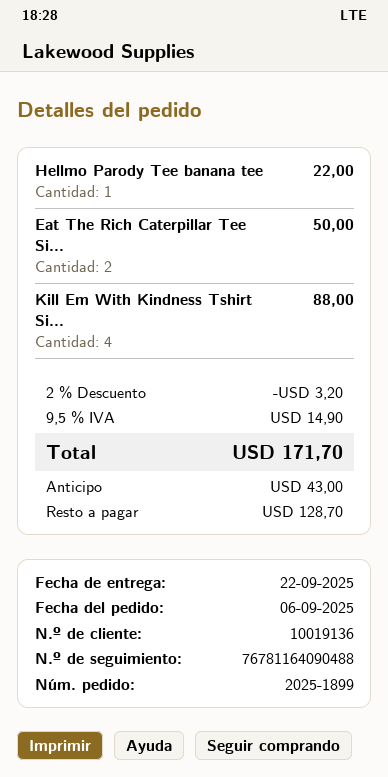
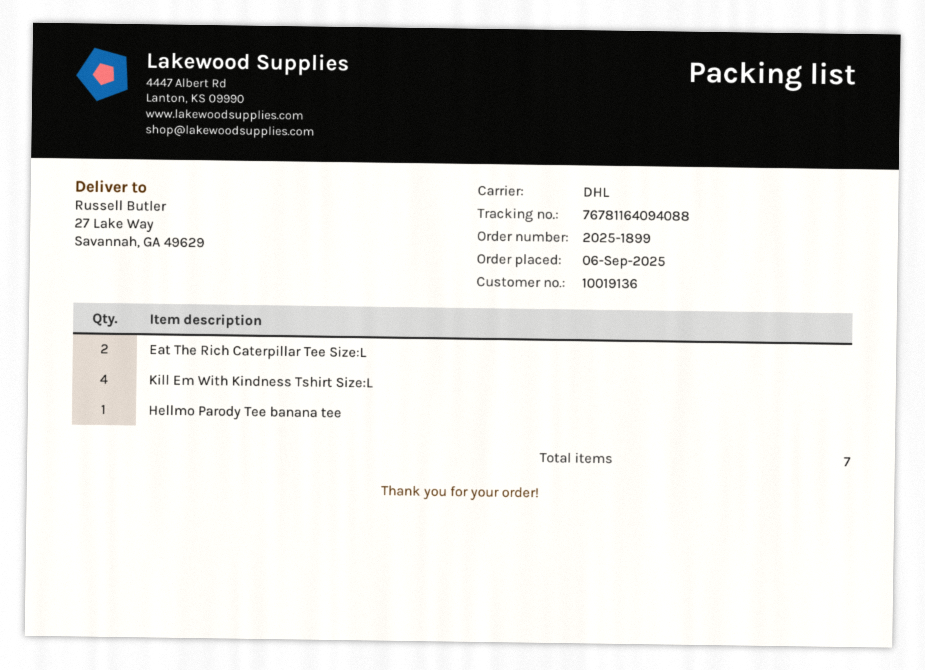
tracking number: 76781164090488 -> 76781164094088

